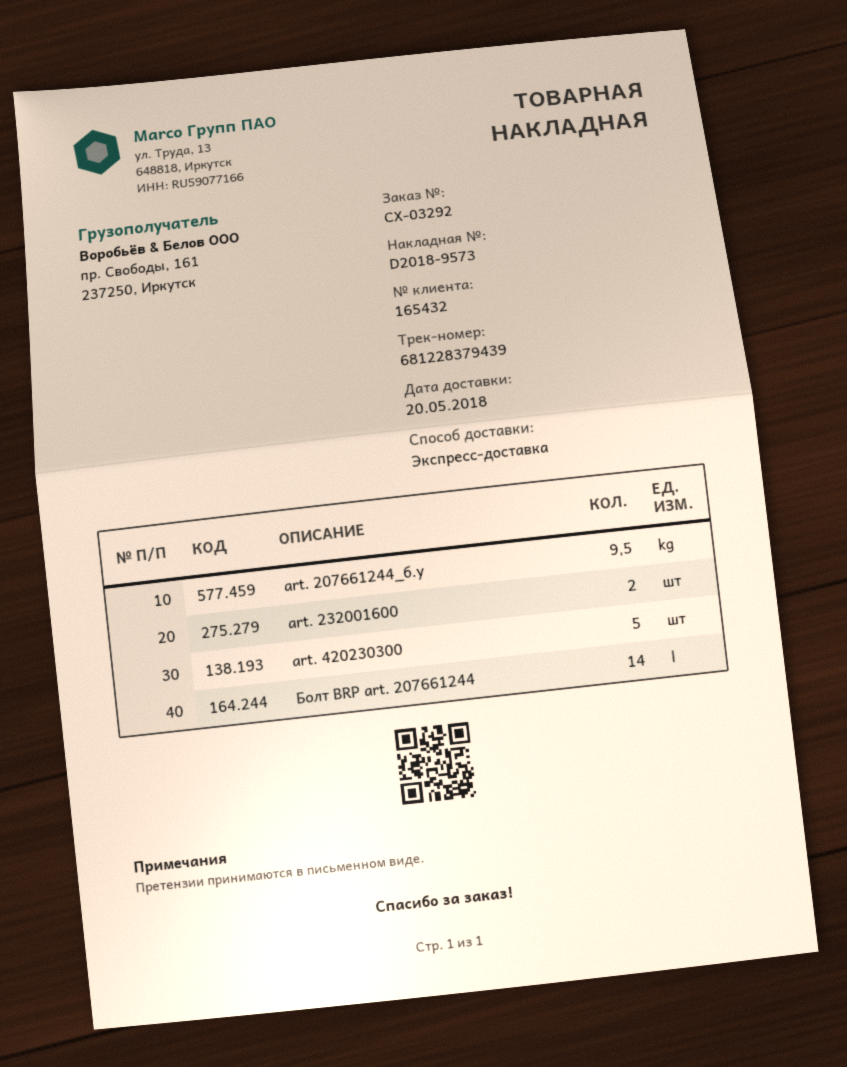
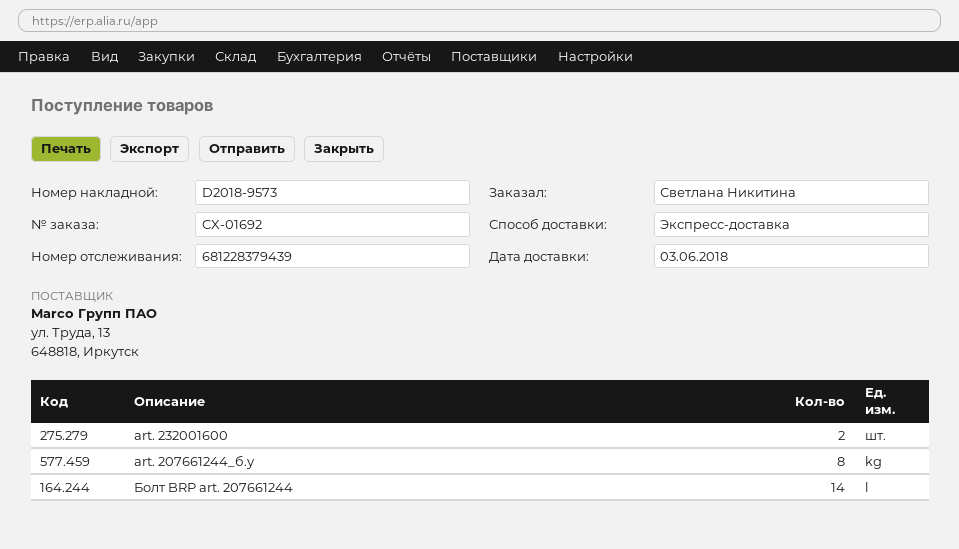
order number: CX-03292 -> CX-01692
delivery date: 2018-05-20 -> 2018-06-03
art. 207661244_б.у: 9.5 -> 8
art. 420230300: 5 -> none

